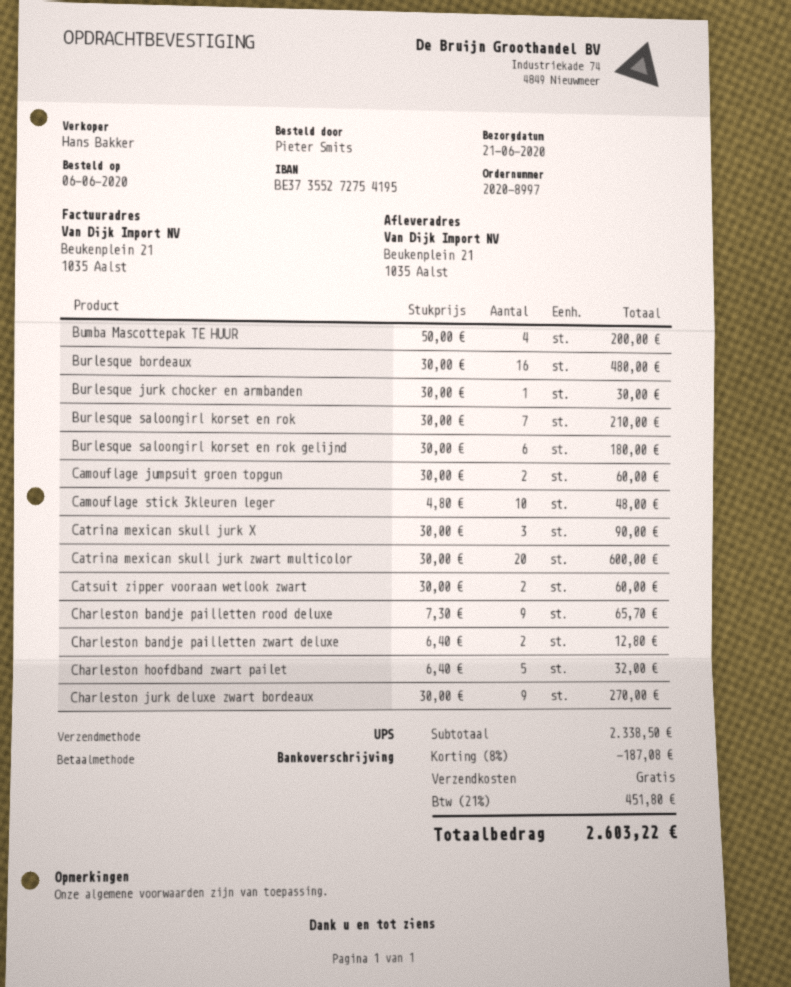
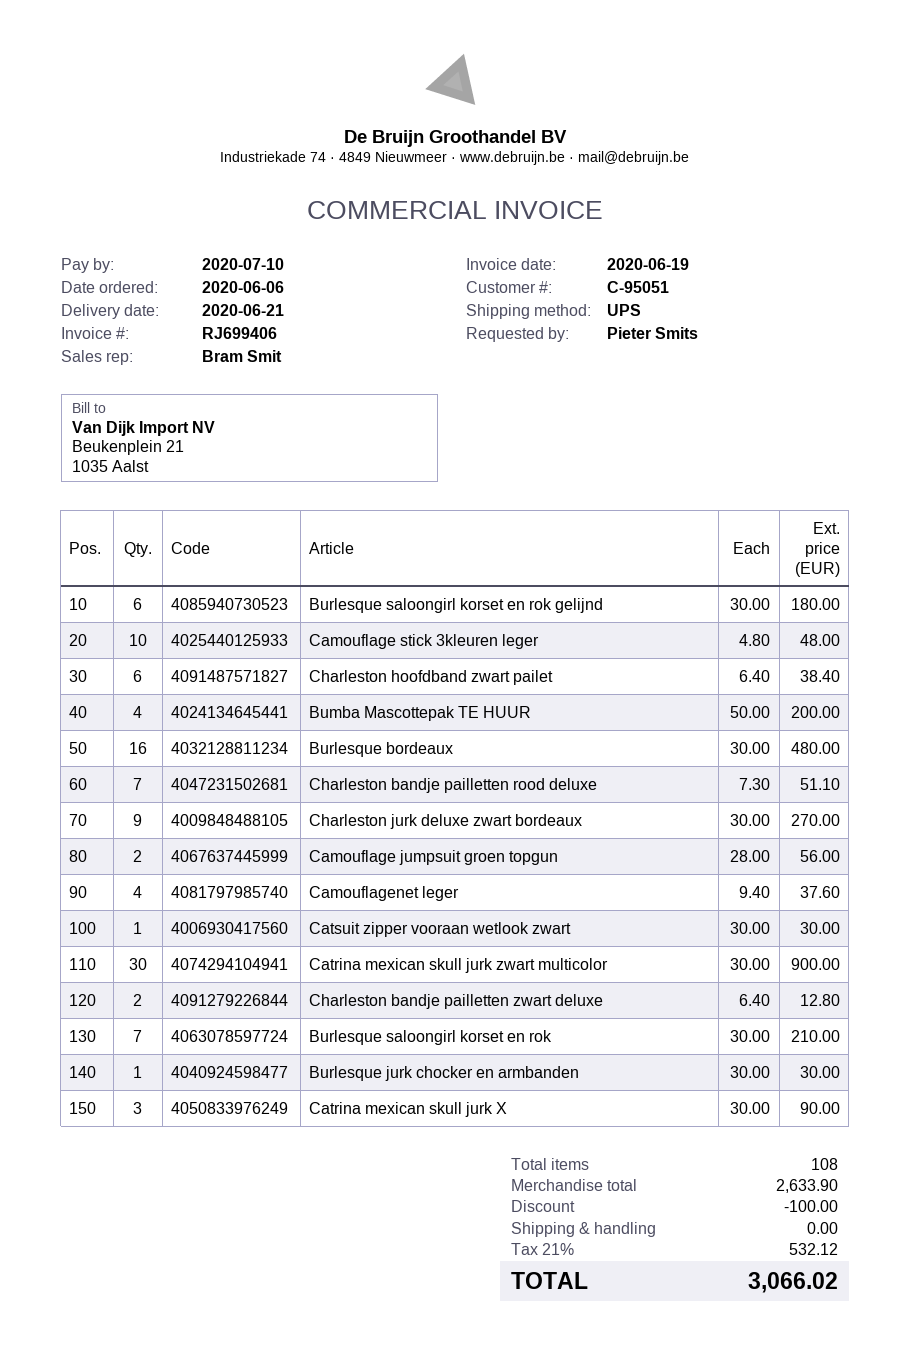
sales rep: Hans Bakker -> Bram Smit
Camouflage jumpsuit groen topgun: 2 x 30.00 = 60.00 -> 2 x 28.00 = 56.00
Catrina mexican skull jurk zwart multicolor: 20 x 30.00 = 600.00 -> 30 x 30.00 = 900.00
Catsuit zipper vooraan wetlook zwart: 2 x 30.00 = 60.00 -> 1 x 30.00 = 30.00
Charleston bandje pailletten rood deluxe: 9 x 7.30 = 65.70 -> 7 x 7.30 = 51.10
Charleston hoofdband zwart pailet: 5 x 6.40 = 32.00 -> 6 x 6.40 = 38.40
Camouflagenet leger: none -> 4 x 9.40 = 37.60
subtotal: 2338.50 -> 2633.90
discount: 187.08 -> 100.00
tax: 21% = 451.80 -> 21% = 532.12
total: 2603.22 -> 3066.02

